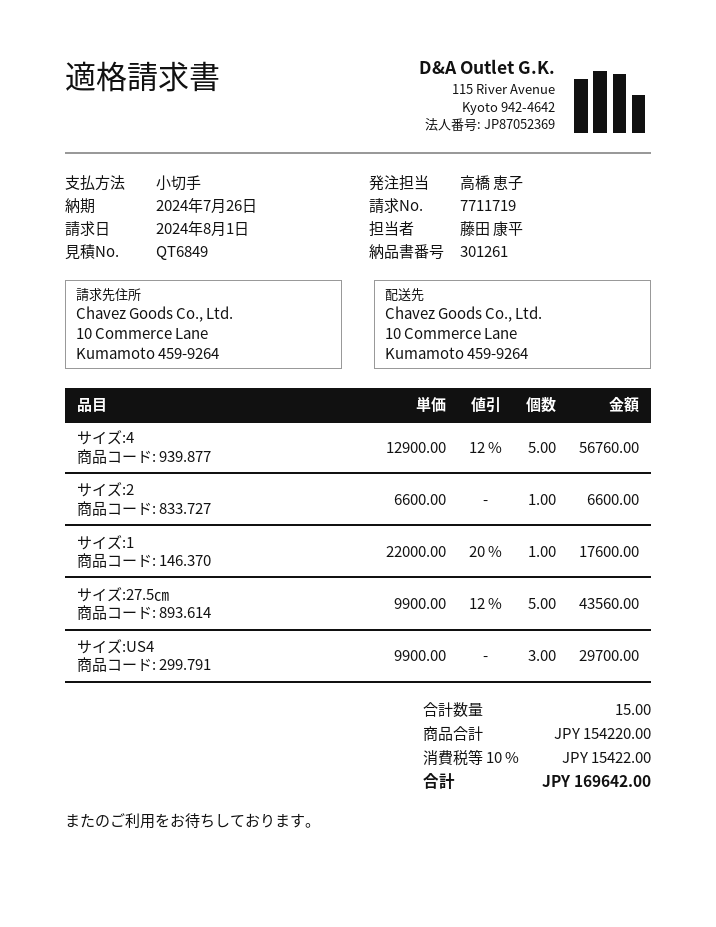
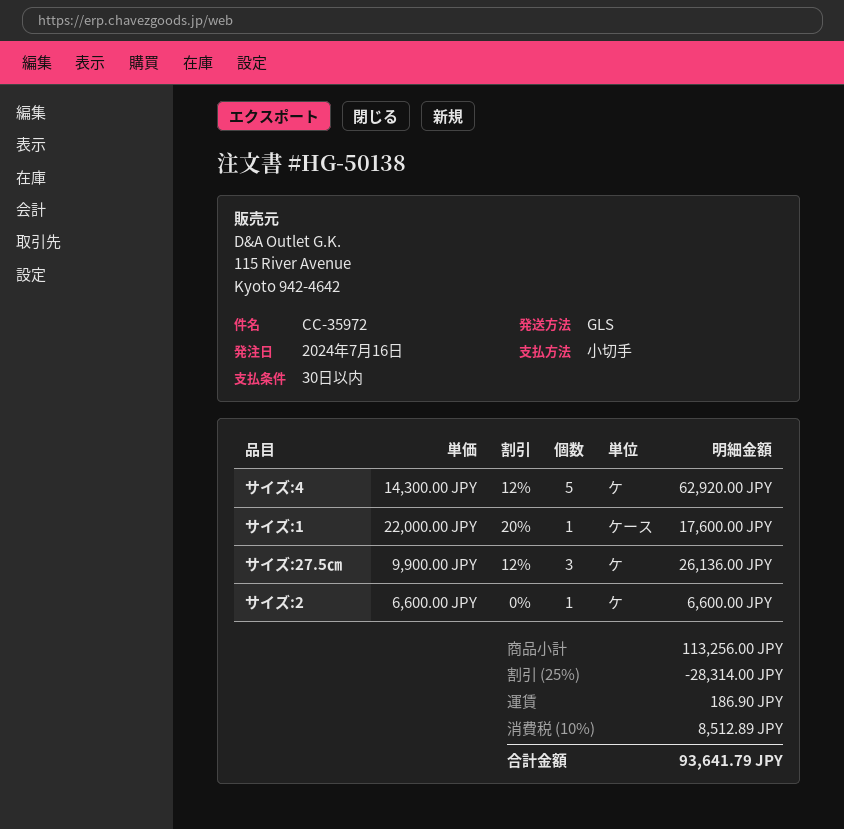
サイズ:4: 5 x 12900.00 - 12% = 56760.00 -> 5 x 14300.00 - 12% = 62920.00
サイズ:27.5㎝: 5 x 9900.00 - 12% = 43560.00 -> 3 x 9900.00 - 12% = 26136.00
サイズ:US4: 3 x 9900.00 = 29700.00 -> none
subtotal: 154220.00 -> 113256.00
discount: none -> 25% = 28314.00
shipping: none -> 186.90
tax: 10% = 15422.00 -> 10% = 8512.89
total: 169642.00 -> 93641.79

